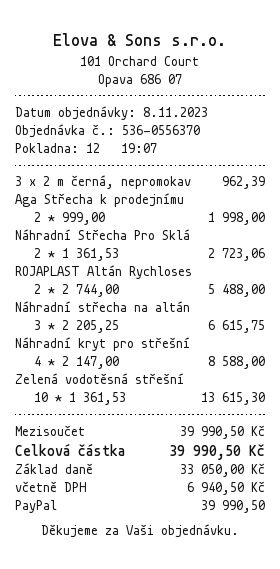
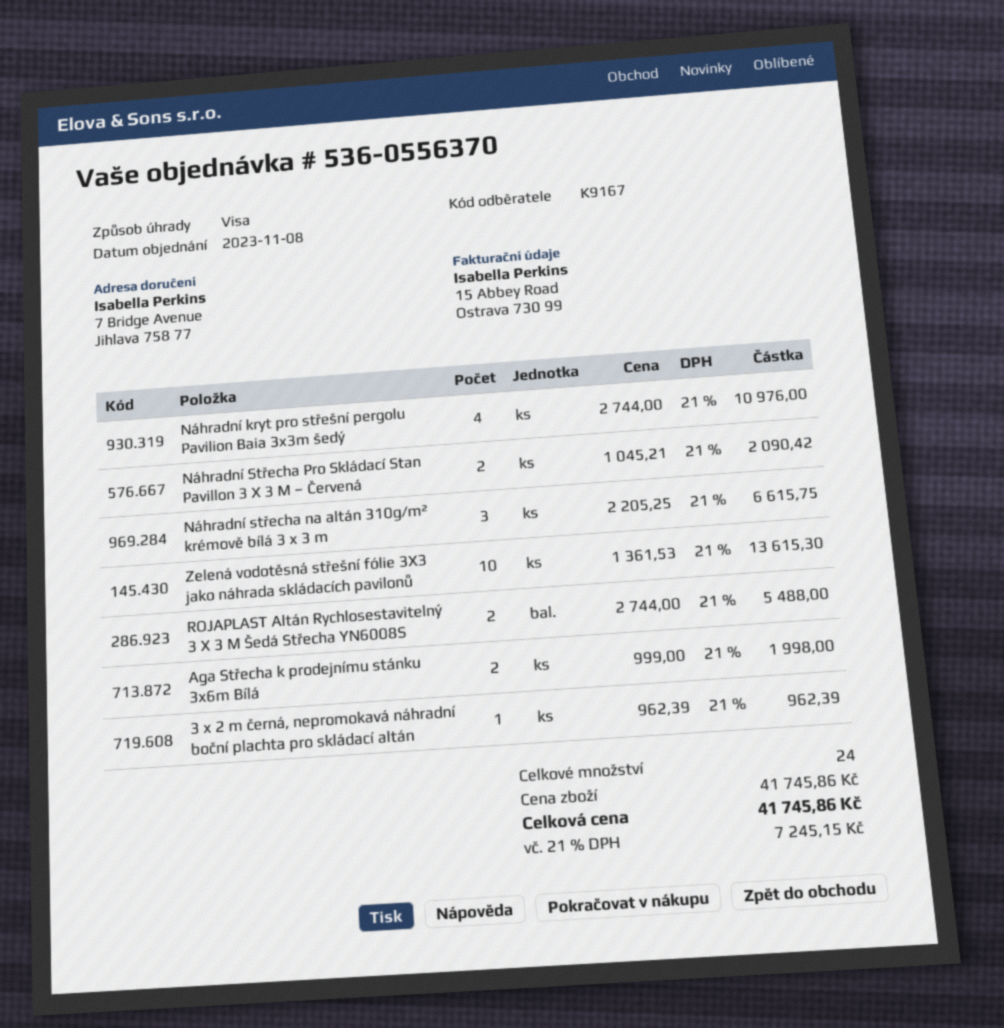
payment method: PayPal -> Visa
Náhradní Střecha Pro Sklá: 2 x 1361.53 = 2723.06 -> 2 x 1045.21 = 2090.42
Náhradní kryt pro střešní: 4 x 2147.00 = 8588.00 -> 4 x 2744.00 = 10976.00
subtotal: 39990.50 -> 41745.86
tax: 6940.50 -> 7245.15
total: 39990.50 -> 41745.86

